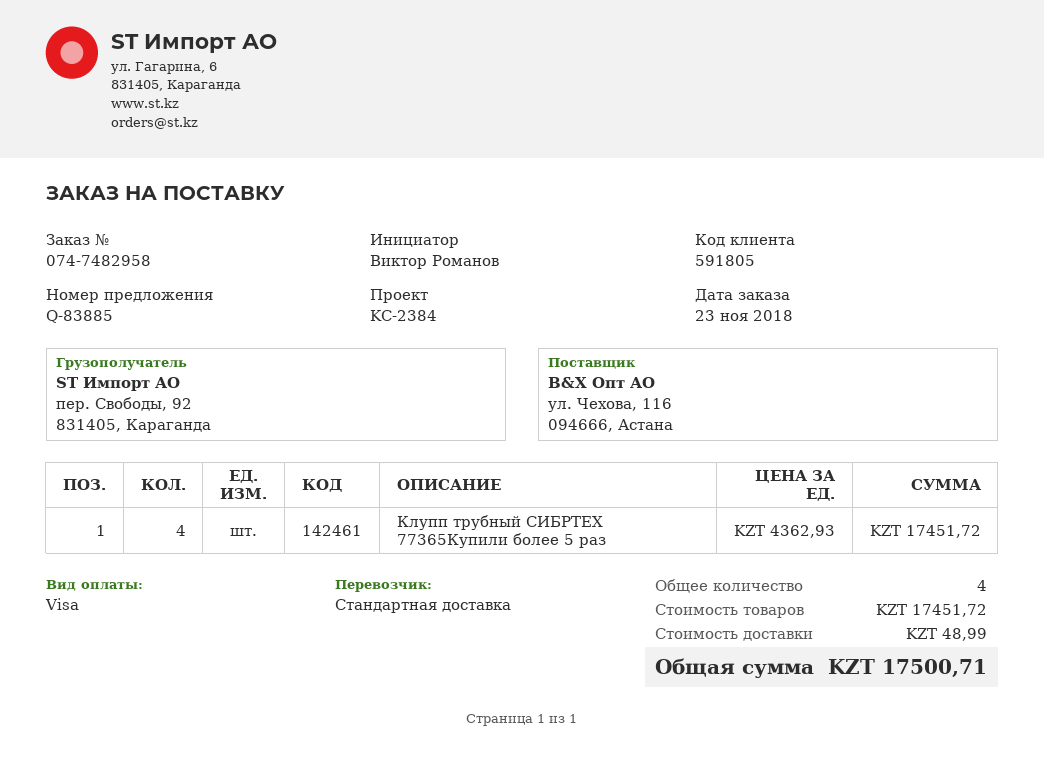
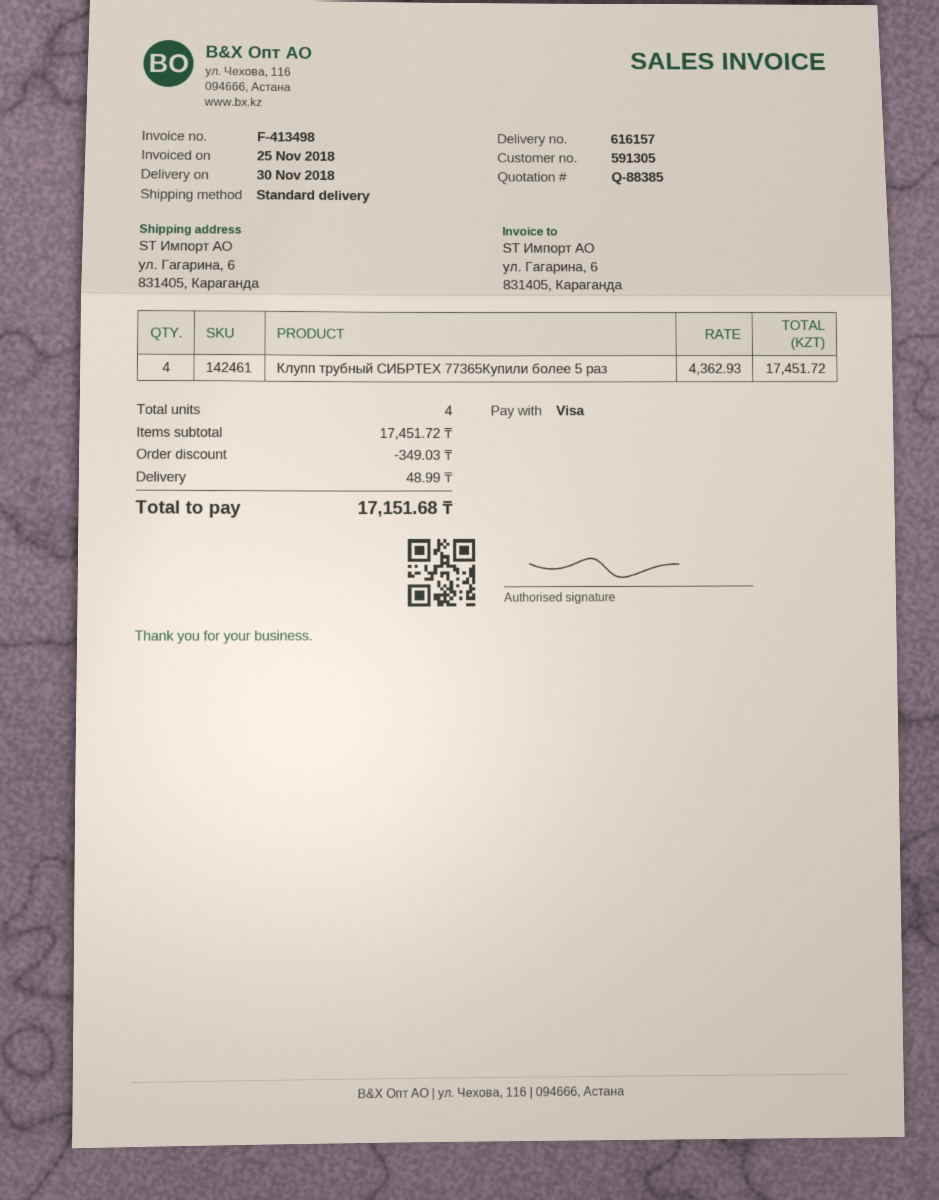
quote number: Q-83885 -> Q-88385
customer number: 591805 -> 591305
ship to: пер. Свободы, 92, 831405, Караганда -> ул. Гагарина, 6, 831405, Караганда
discount: none -> 349.03
total: 17500.71 -> 17151.68

